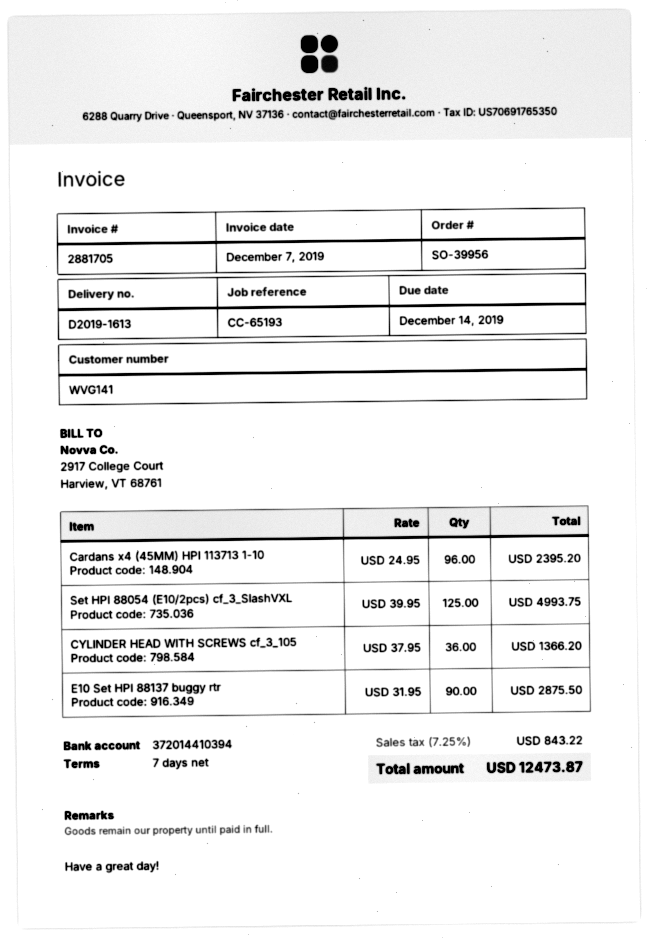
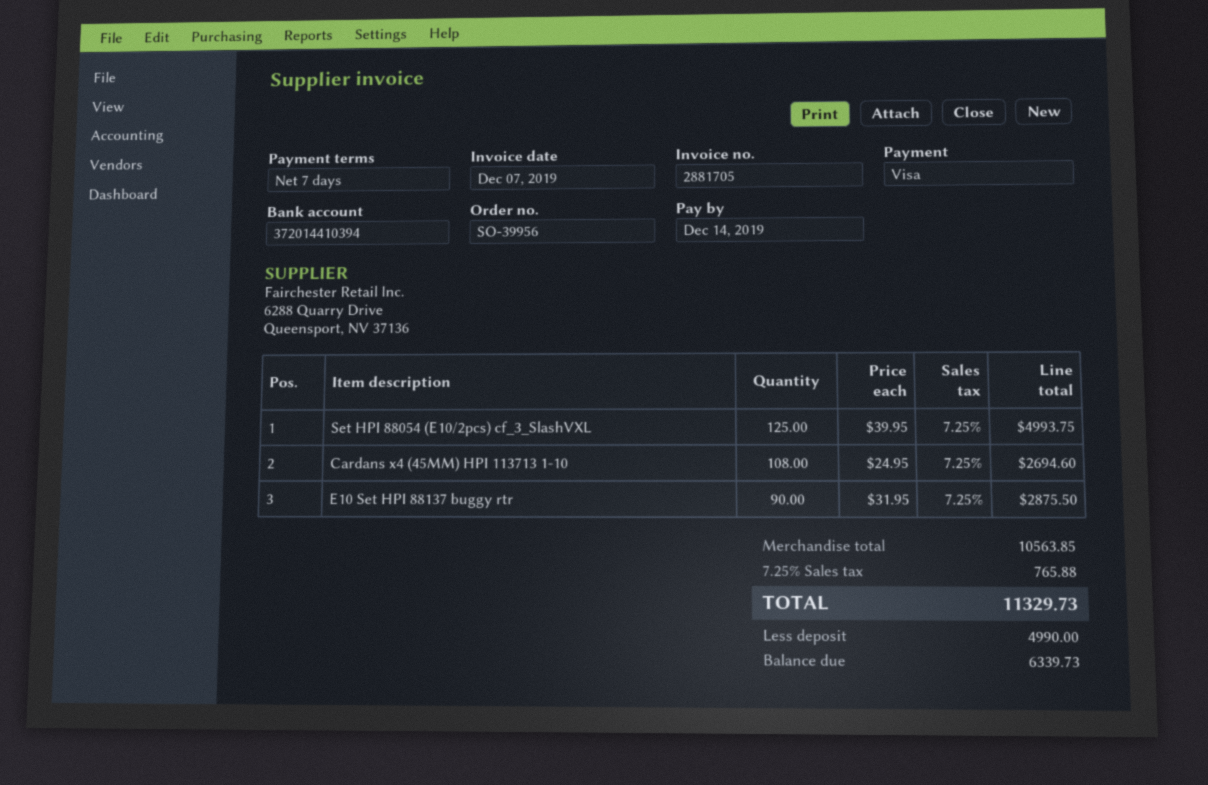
Cardans x4 (45MM) HPI 113713 1-10: 96 x 24.95 = 2395.20 -> 108 x 24.95 = 2694.60
CYLINDER HEAD WITH SCREWS cf_3_105: 36 x 37.95 = 1366.20 -> none
tax: 7.25% = 843.22 -> 7.25% = 765.88
total: 12473.87 -> 11329.73

